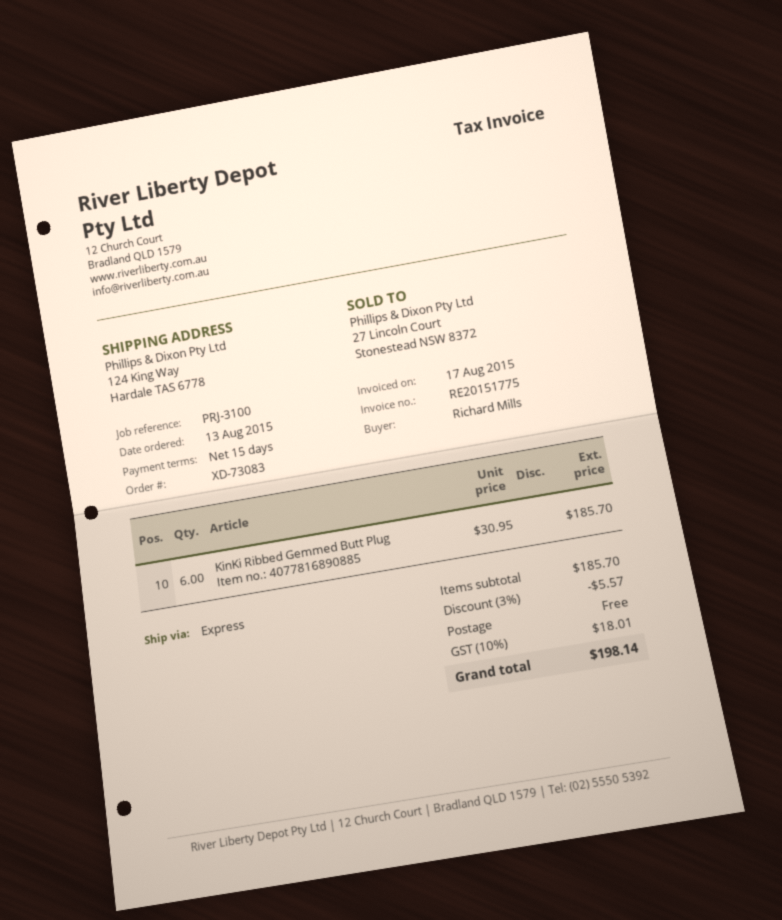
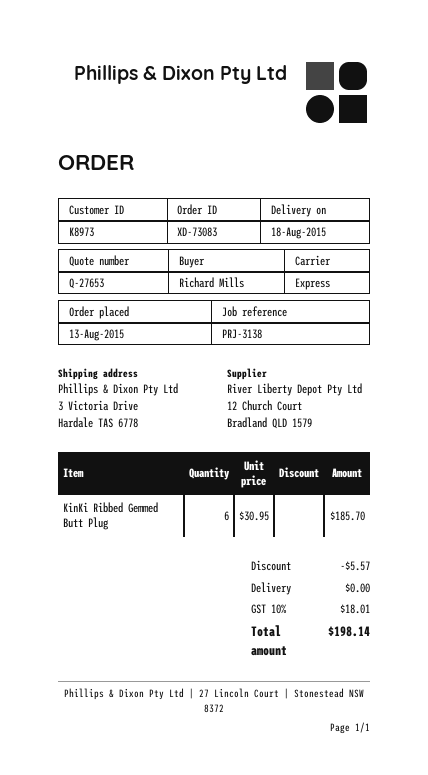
reference: PRJ-3100 -> PRJ-3138
ship to: 124 King Way, Hardale TAS 6778 -> 3 Victoria Drive, Hardale TAS 6778

